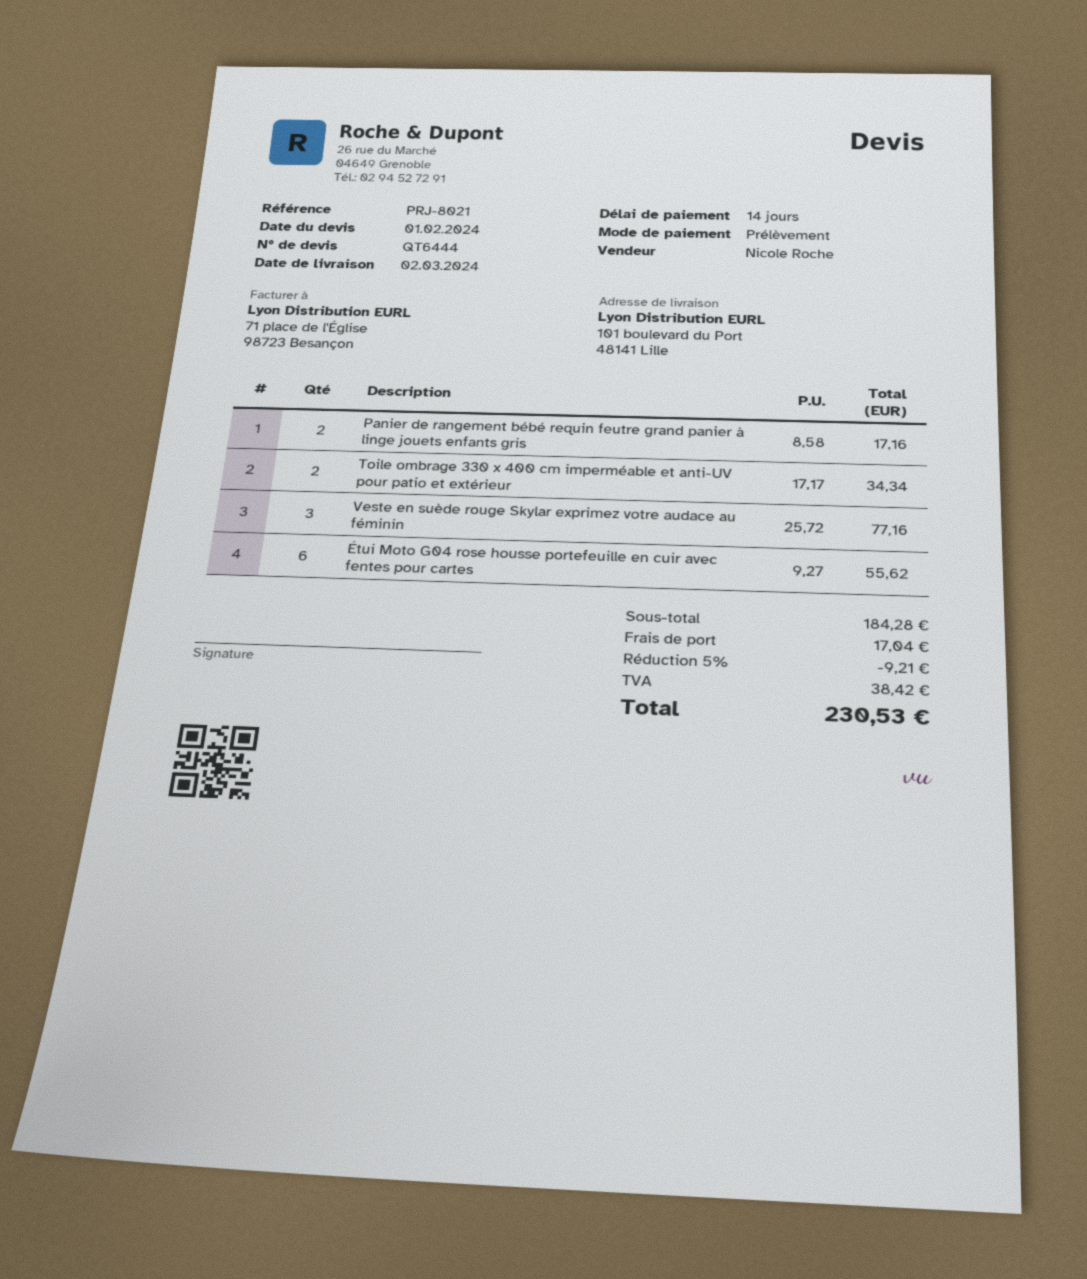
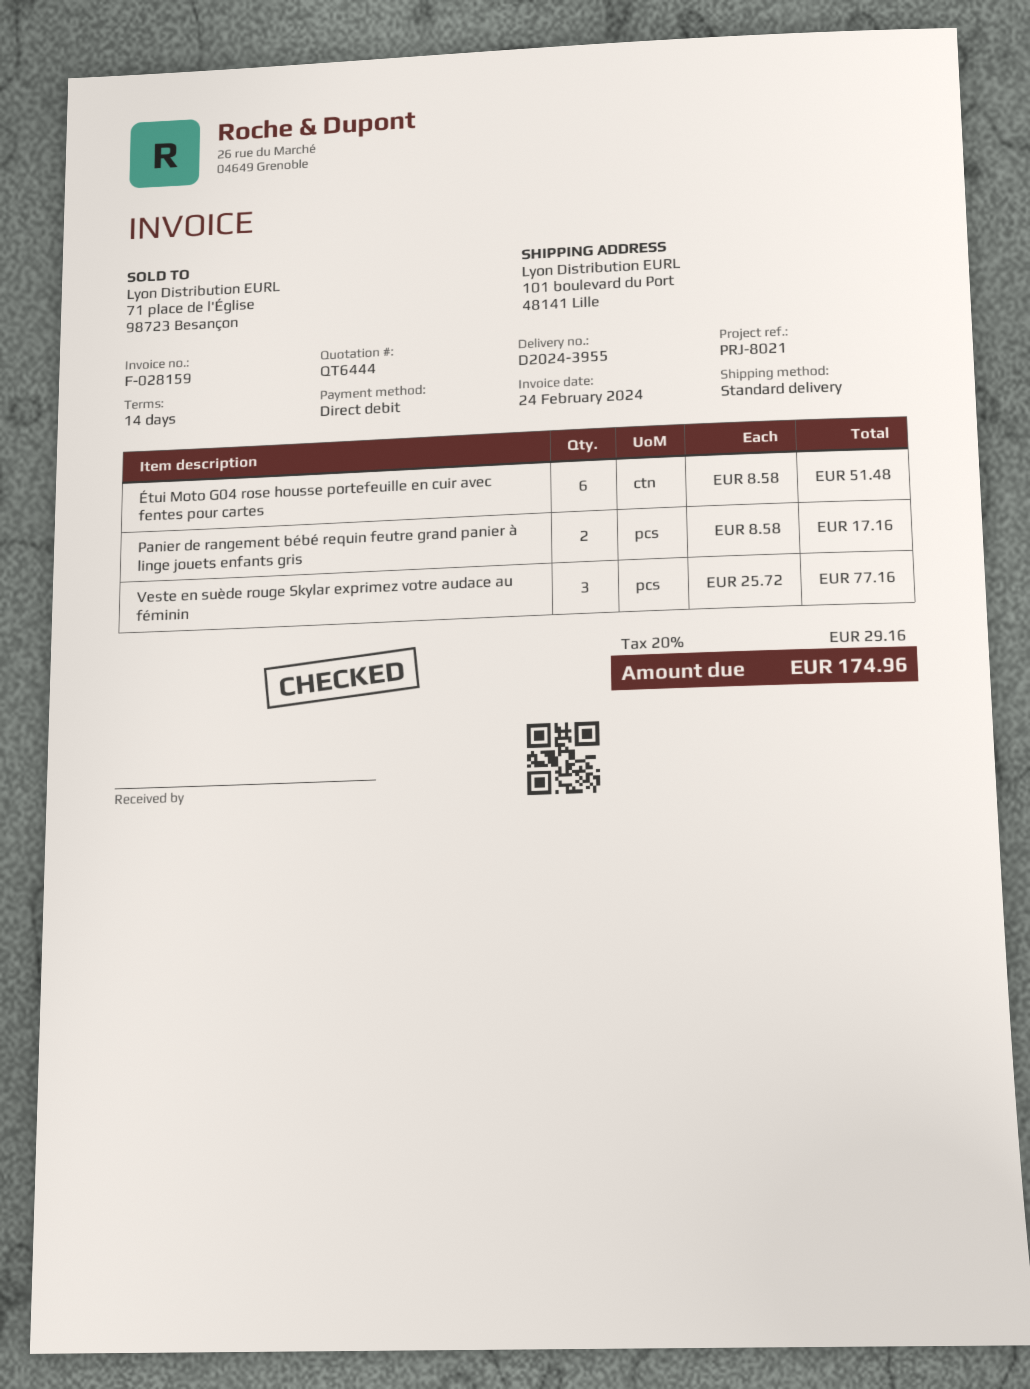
Toile ombrage 330 x 400 cm imperméable et anti-UV pour patio et extérieur: 2 x 17.17 = 34.34 -> none
Étui Moto G04 rose housse portefeuille en cuir avec fentes pour cartes: 6 x 9.27 = 55.62 -> 6 x 8.58 = 51.48
discount: 5% = 9.21 -> none
shipping: 17.04 -> none
tax: 38.42 -> 29.16
total: 230.53 -> 174.96

